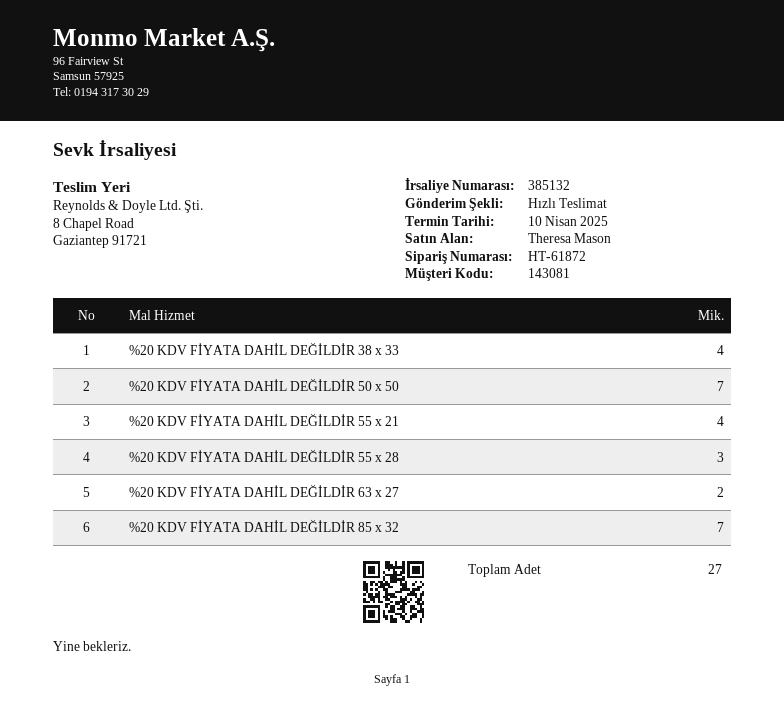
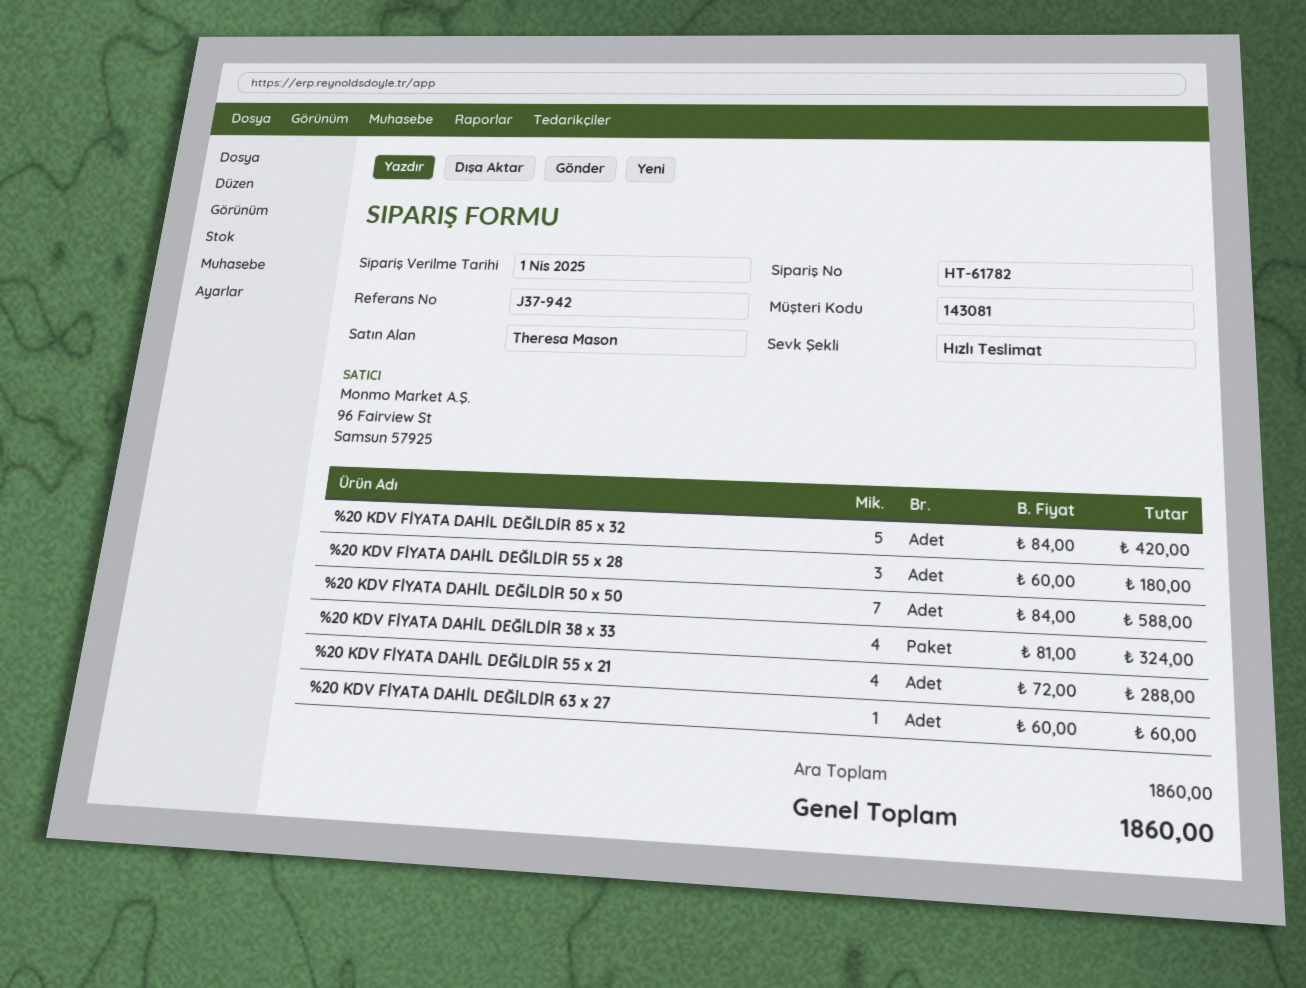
order number: HT-61872 -> HT-61782
%20 KDV FİYATA DAHİL DEĞİLDİR 63 x 27: 2 -> 1
%20 KDV FİYATA DAHİL DEĞİLDİR 85 x 32: 7 -> 5

